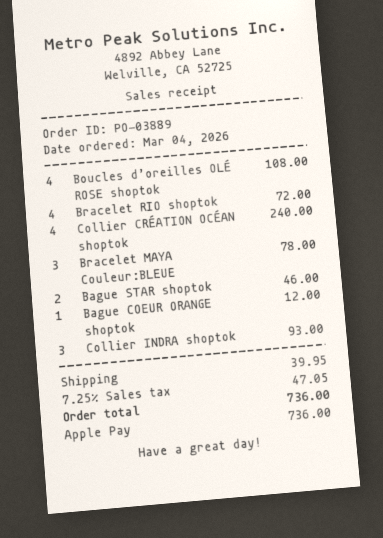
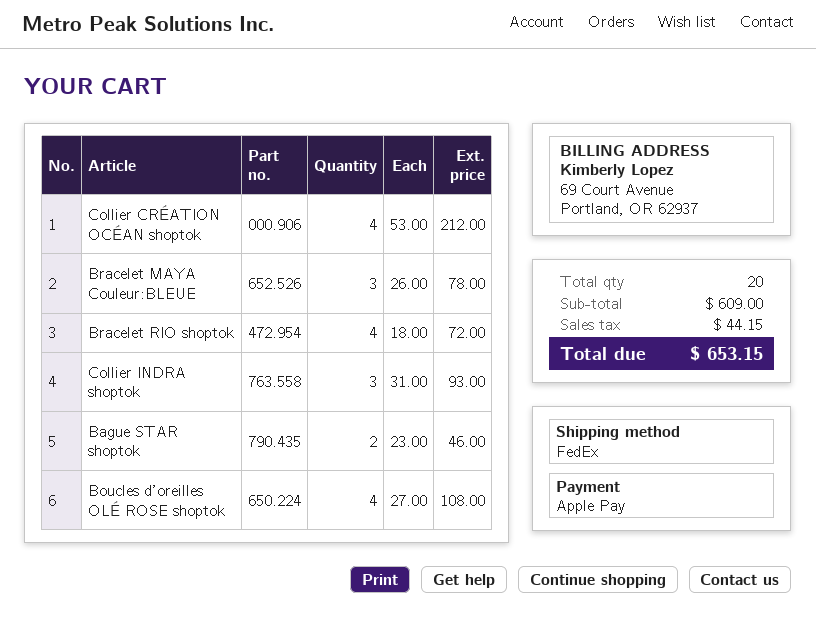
Collier CRÉATION OCÉAN shoptok: 4 for 240.00 -> 4 for 212.00
Bague COEUR ORANGE shoptok: 1 for 12.00 -> none
shipping: 39.95 -> none
tax: 47.05 -> 44.15
total: 736.00 -> 653.15

